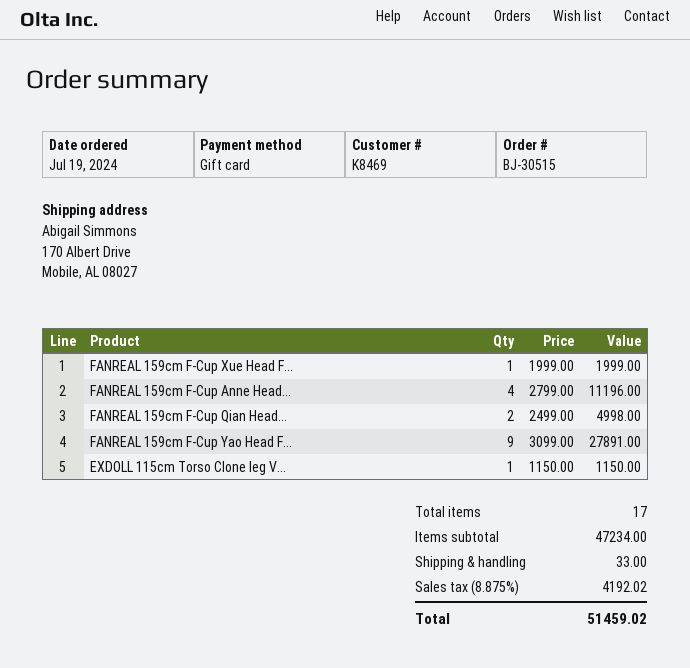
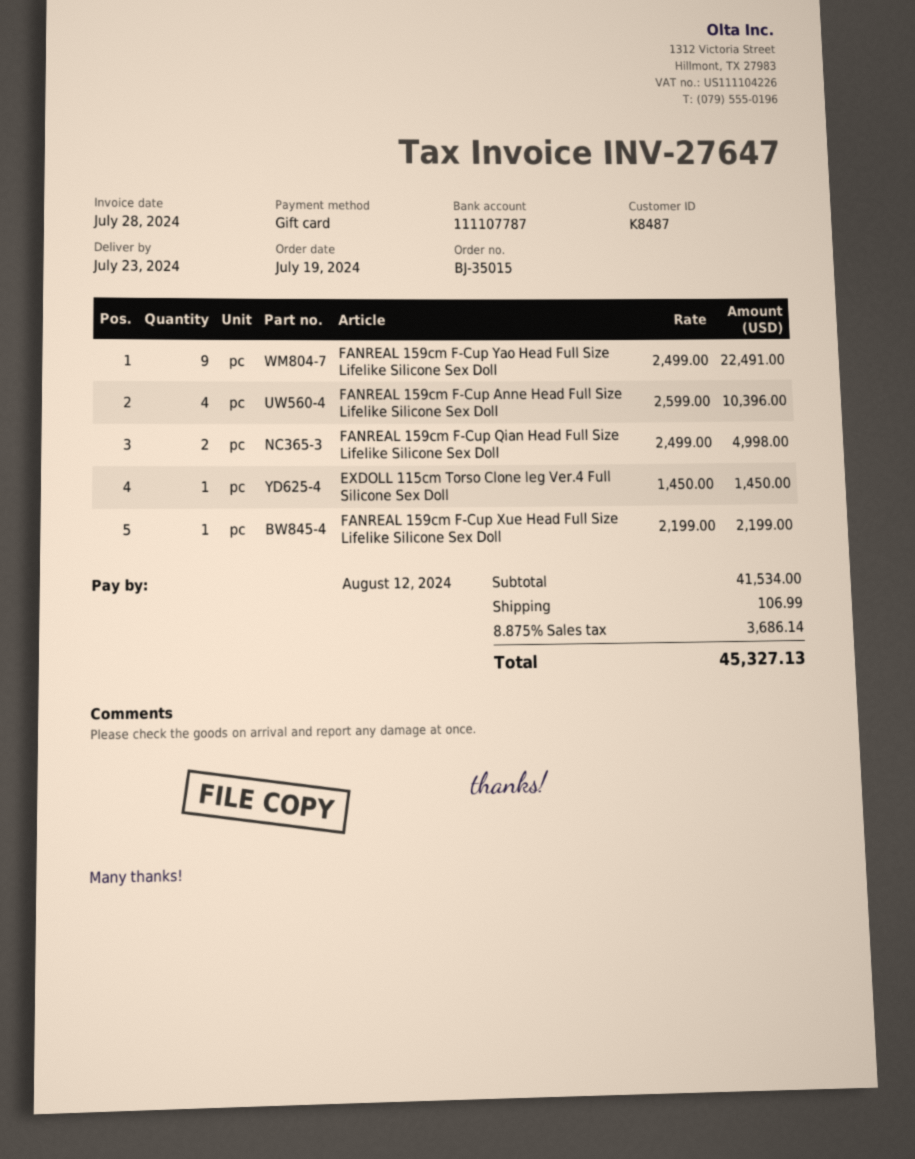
order number: BJ-30515 -> BJ-35015
customer number: K8469 -> K8487
FANREAL 159cm F-Cup Xue Head F...: 1 x 1999.00 = 1999.00 -> 1 x 2199.00 = 2199.00
FANREAL 159cm F-Cup Anne Head...: 4 x 2799.00 = 11196.00 -> 4 x 2599.00 = 10396.00
FANREAL 159cm F-Cup Yao Head F...: 9 x 3099.00 = 27891.00 -> 9 x 2499.00 = 22491.00
EXDOLL 115cm Torso Clone leg V...: 1 x 1150.00 = 1150.00 -> 1 x 1450.00 = 1450.00
subtotal: 47234.00 -> 41534.00
shipping: 33.00 -> 106.99
tax: 8.875% = 4192.02 -> 8.875% = 3686.14
total: 51459.02 -> 45327.13

